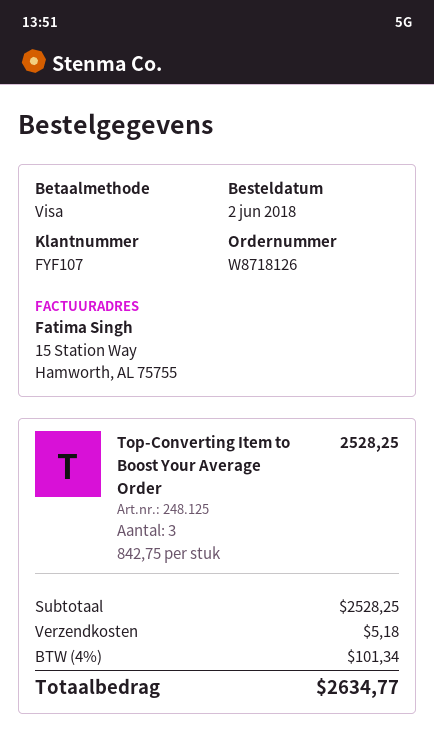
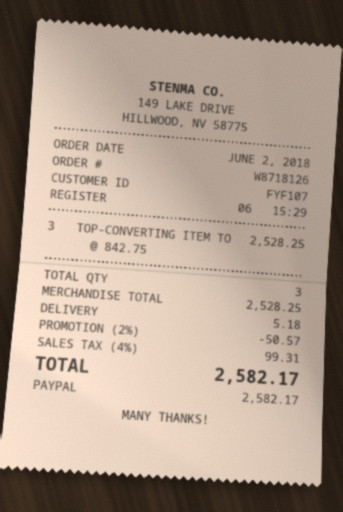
payment method: Visa -> PayPal
discount: none -> 2% = 50.57
tax: 4% = 101.34 -> 4% = 99.31
total: 2634.77 -> 2582.17

